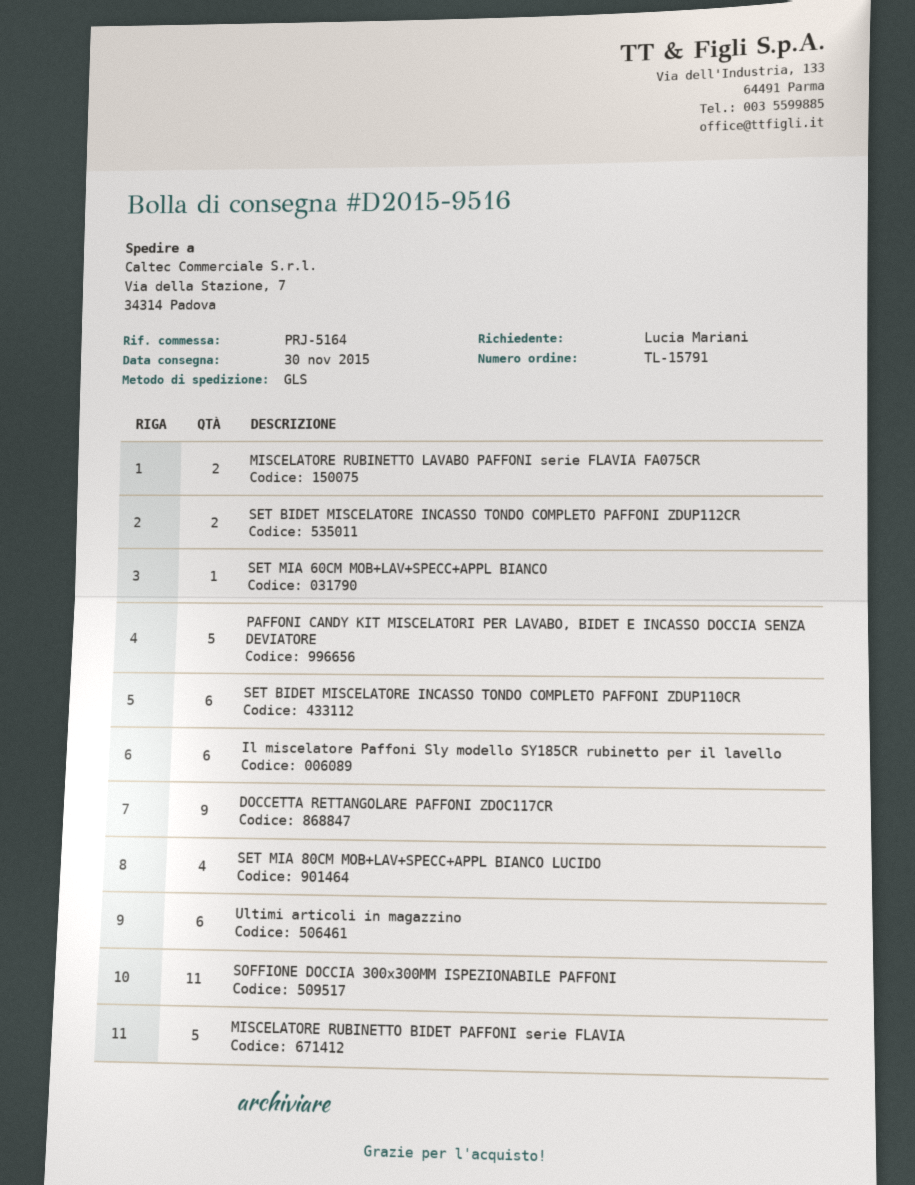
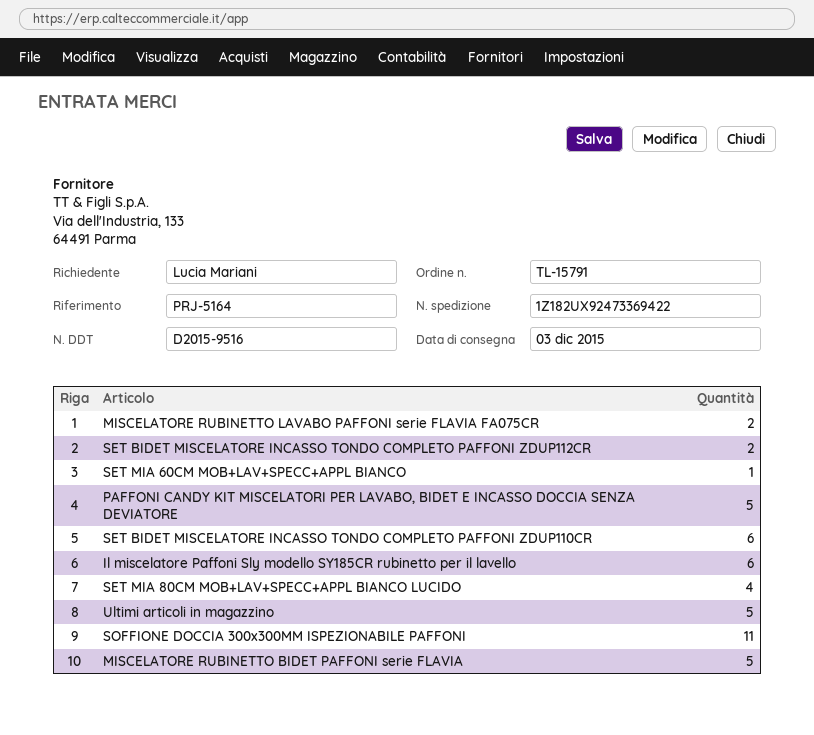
delivery date: 2015-11-30 -> 2015-12-03
DOCCETTA RETTANGOLARE PAFFONI ZDOC117CR: 9 -> none
Ultimi articoli in magazzino: 6 -> 5

